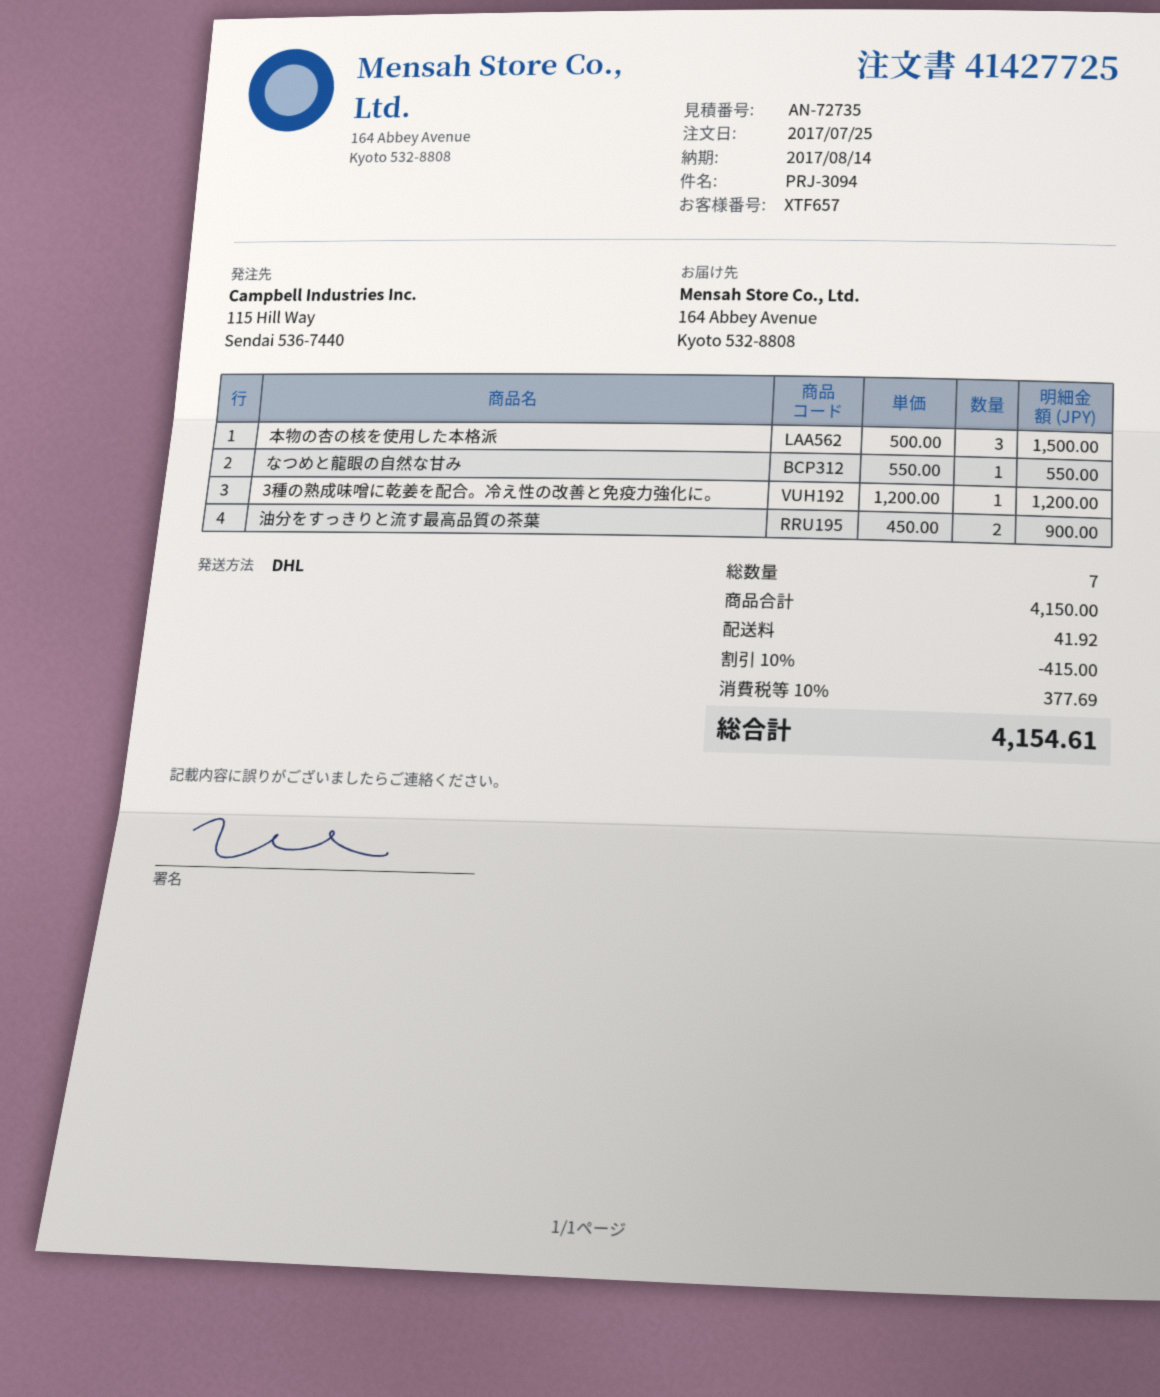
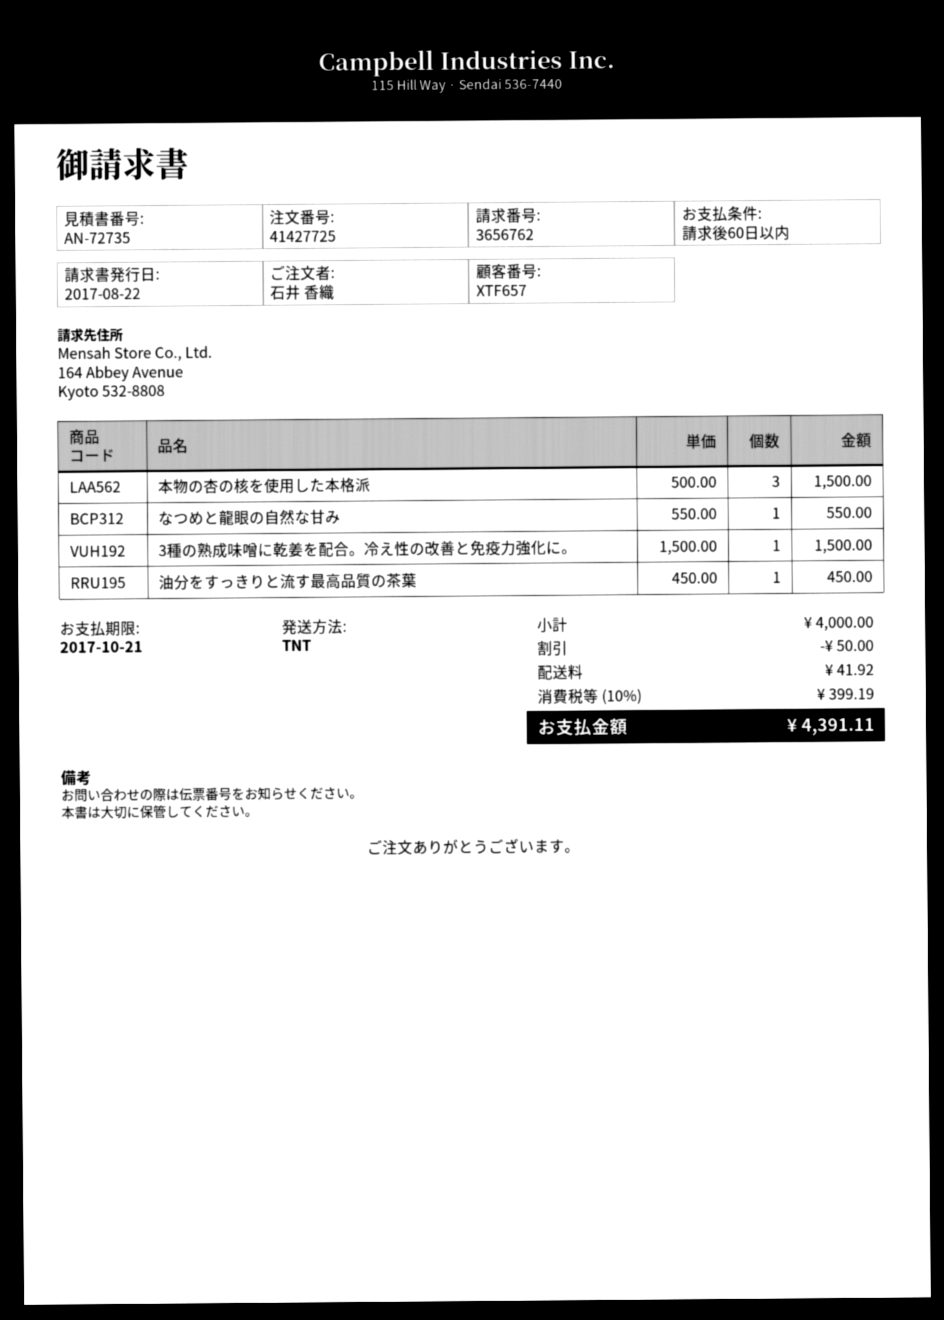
shipping method: DHL -> TNT
3種の熟成味噌に乾姜を配合。冷え性の改善と免疫力強化に。: 1 x 1200.00 = 1200.00 -> 1 x 1500.00 = 1500.00
油分をすっきりと流す最高品質の茶葉: 2 x 450.00 = 900.00 -> 1 x 450.00 = 450.00
subtotal: 4150.00 -> 4000.00
discount: 415.00 -> 50.00
tax: 10% = 377.69 -> 10% = 399.19
total: 4154.61 -> 4391.11

